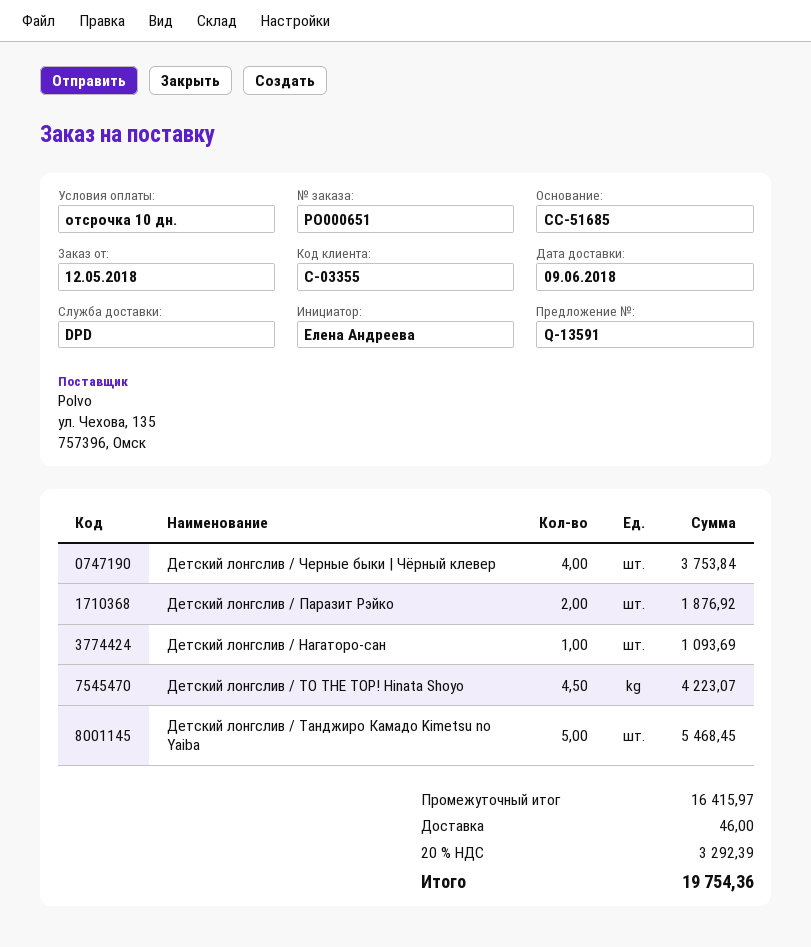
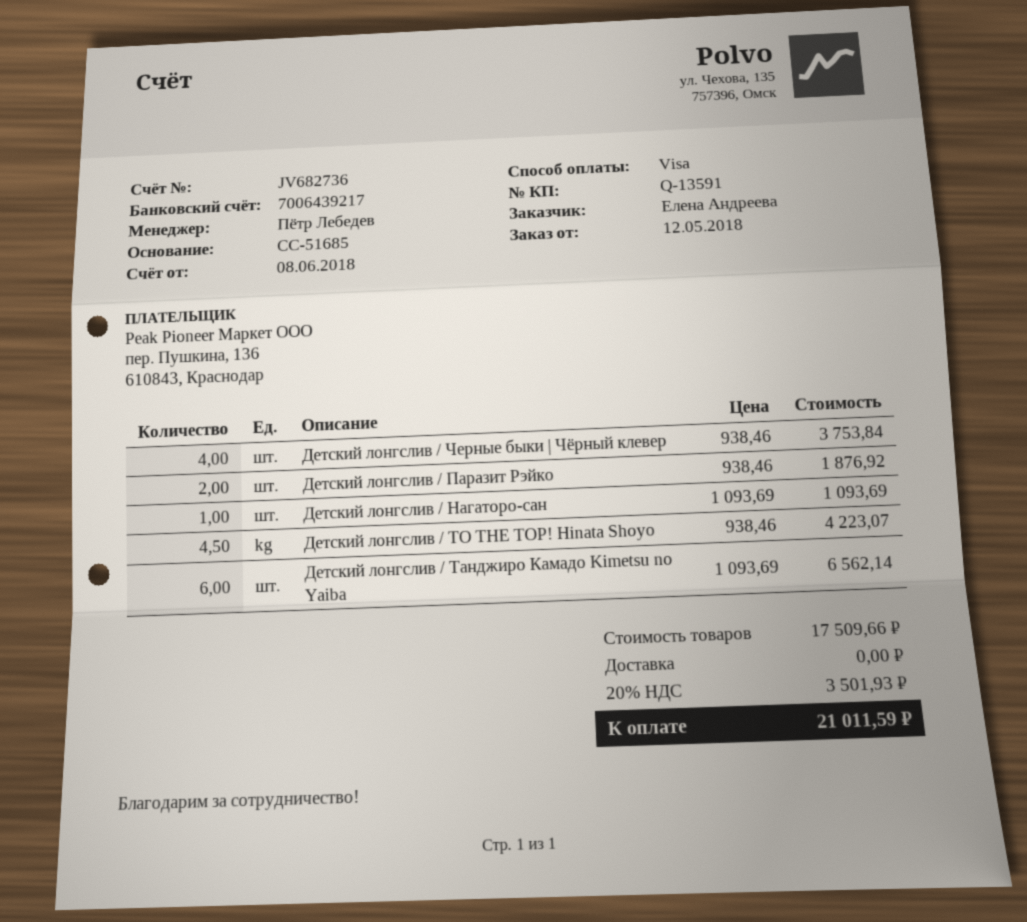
Детский лонгслив / Танджиро Камадо Kimetsu no Yaiba: 5 for 5468.45 -> 6 for 6562.14
subtotal: 16415.97 -> 17509.66
shipping: 46.00 -> 0.00
tax: 20% = 3292.39 -> 20% = 3501.93
total: 19754.36 -> 21011.59

